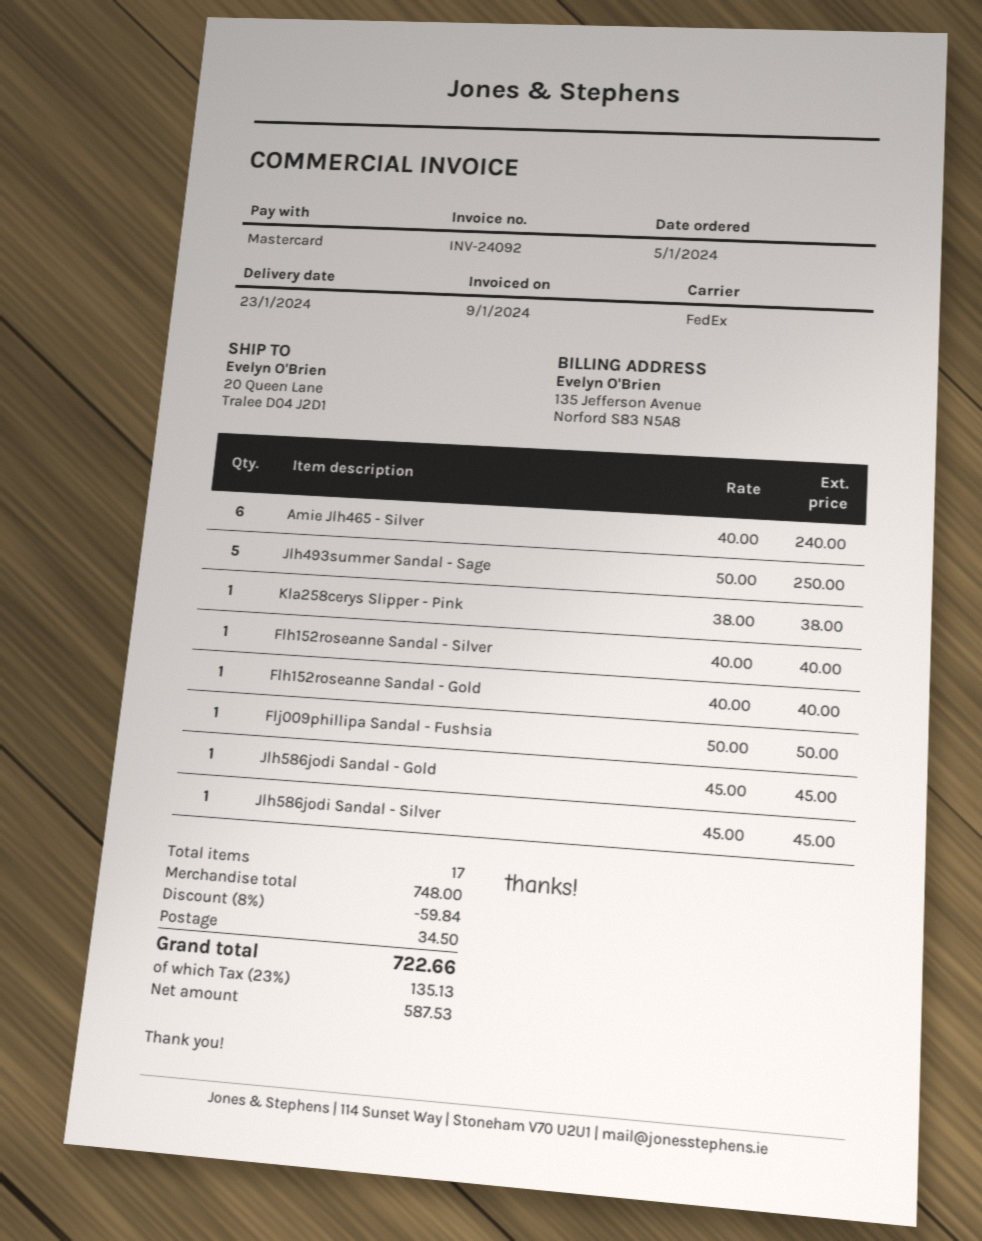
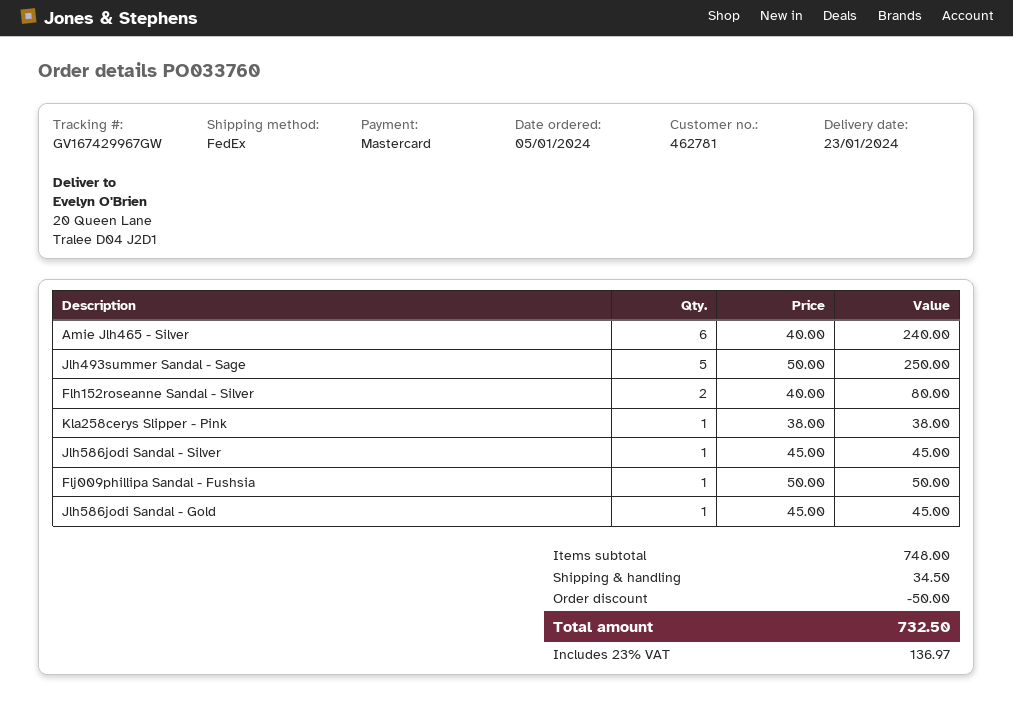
Flh152roseanne Sandal - Silver: 1 x 40.00 = 40.00 -> 2 x 40.00 = 80.00
Flh152roseanne Sandal - Gold: 1 x 40.00 = 40.00 -> none
discount: 59.84 -> 50.00
tax: 23% = 135.13 -> 23% = 136.97
total: 722.66 -> 732.50

